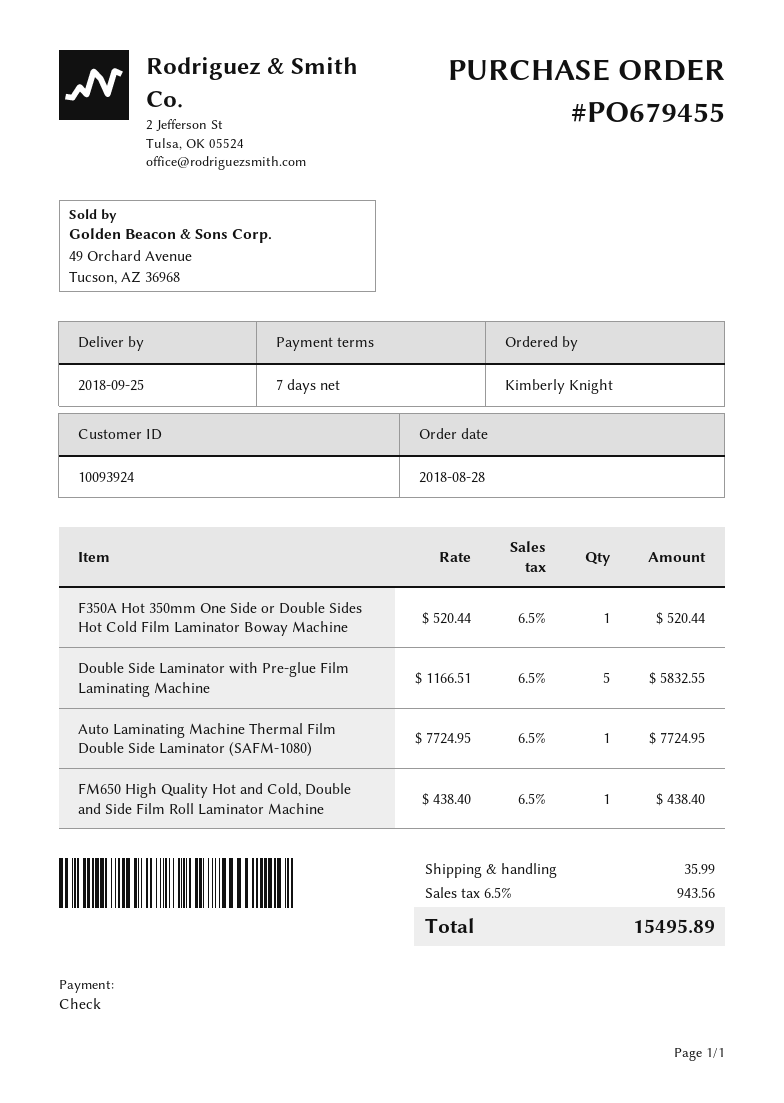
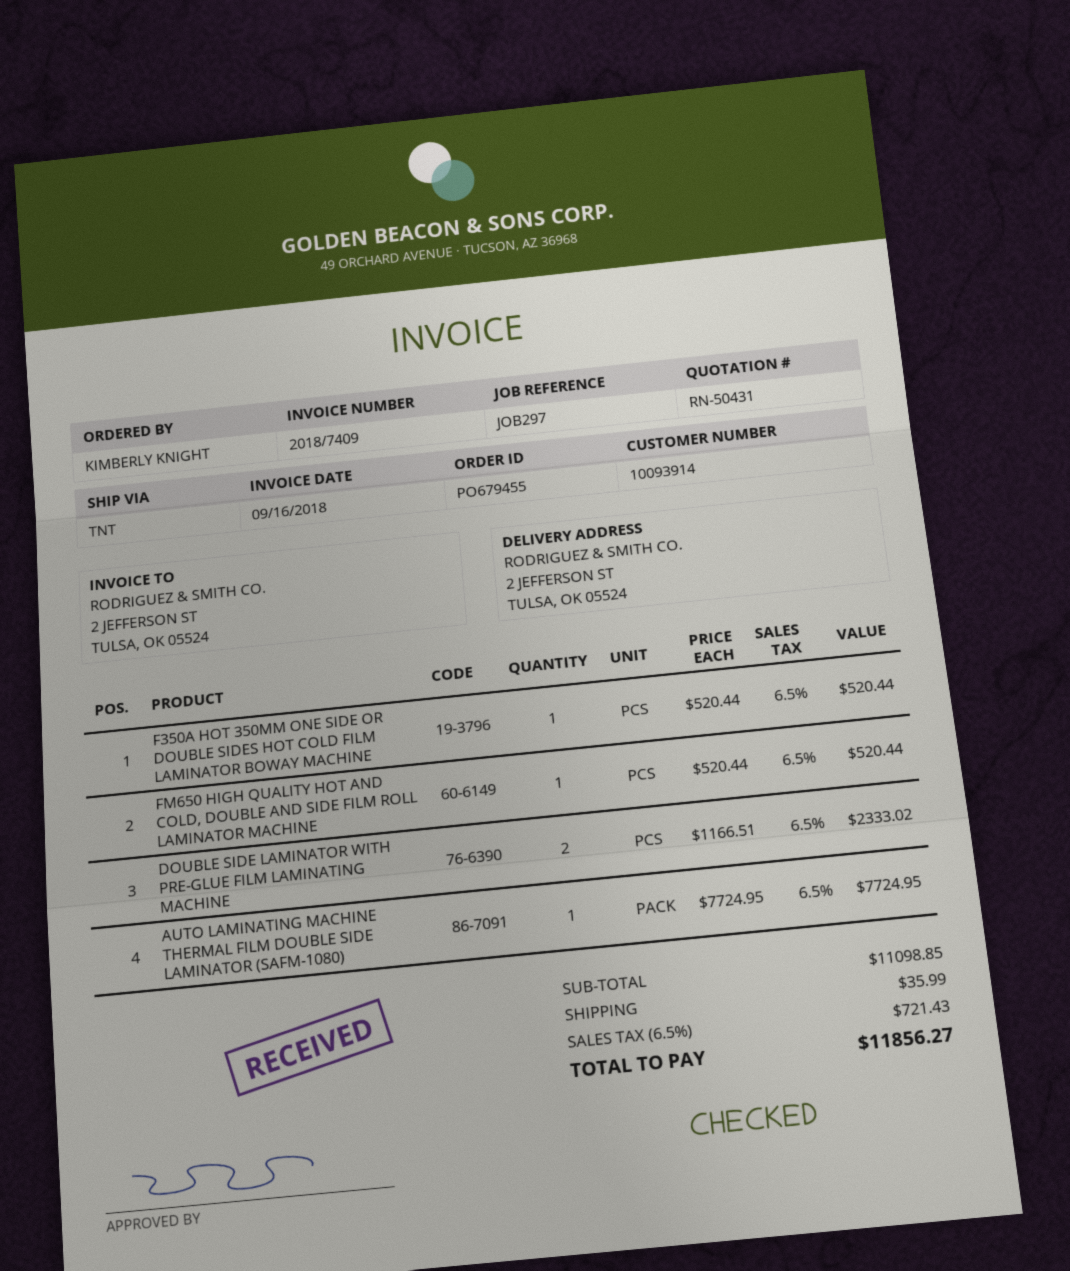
customer number: 10093924 -> 10093914
Double Side Laminator with Pre-glue Film Laminating Machine: 5 x 1166.51 = 5832.55 -> 2 x 1166.51 = 2333.02
FM650 High Quality Hot and Cold, Double and Side Film Roll Laminator Machine: 1 x 438.40 = 438.40 -> 1 x 520.44 = 520.44
tax: 6.5% = 943.56 -> 6.5% = 721.43
total: 15495.89 -> 11856.27

